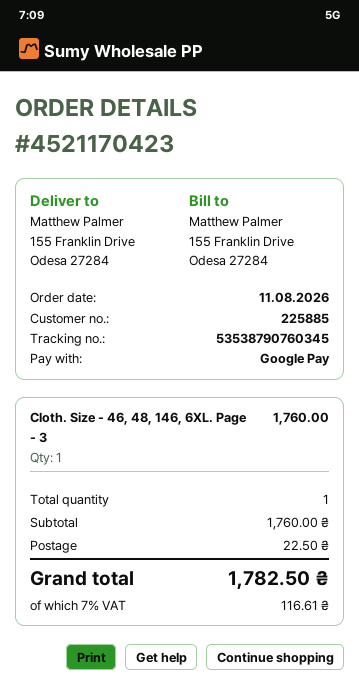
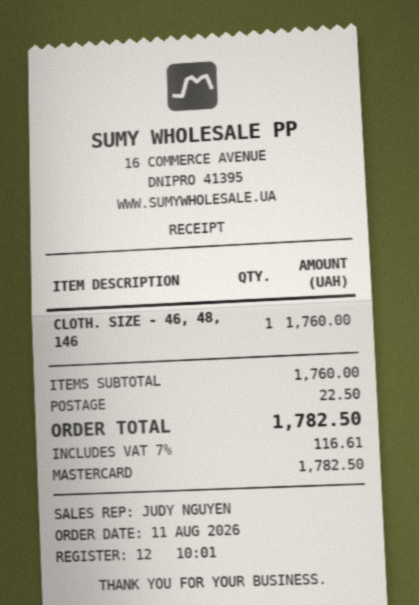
payment method: Google Pay -> Mastercard

